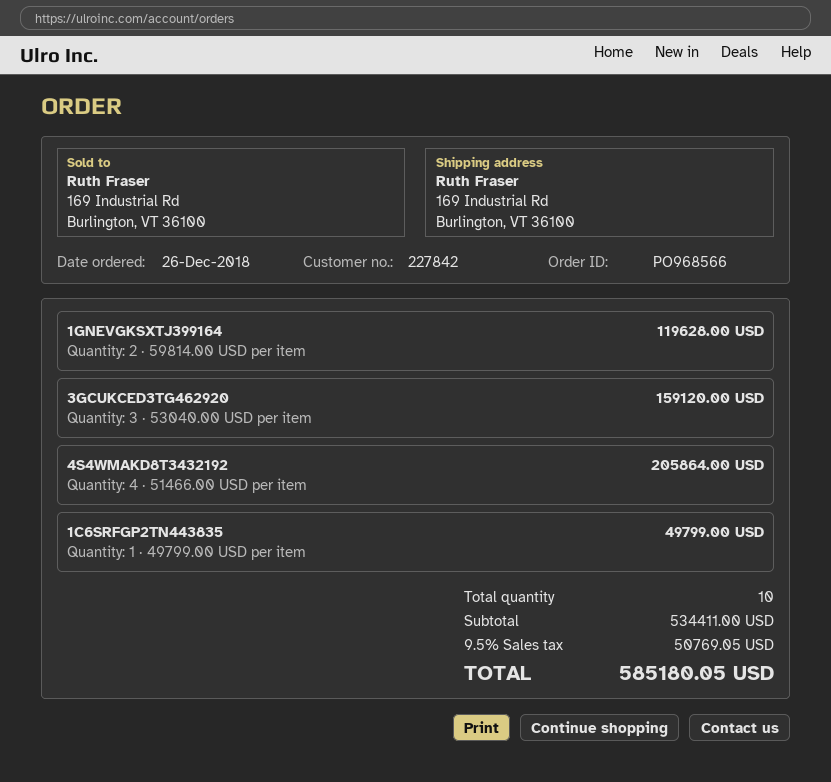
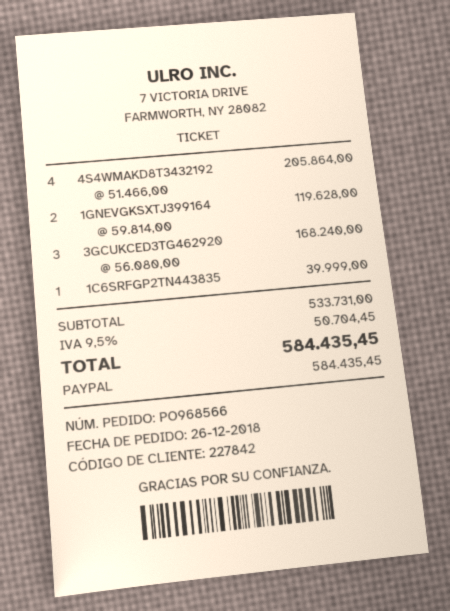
3GCUKCED3TG462920: 3 x 53040.00 = 159120.00 -> 3 x 56080.00 = 168240.00
1C6SRFGP2TN443835: 1 x 49799.00 = 49799.00 -> 1 x 39999.00 = 39999.00
subtotal: 534411.00 -> 533731.00
tax: 9.5% = 50769.05 -> 9.5% = 50704.45
total: 585180.05 -> 584435.45

